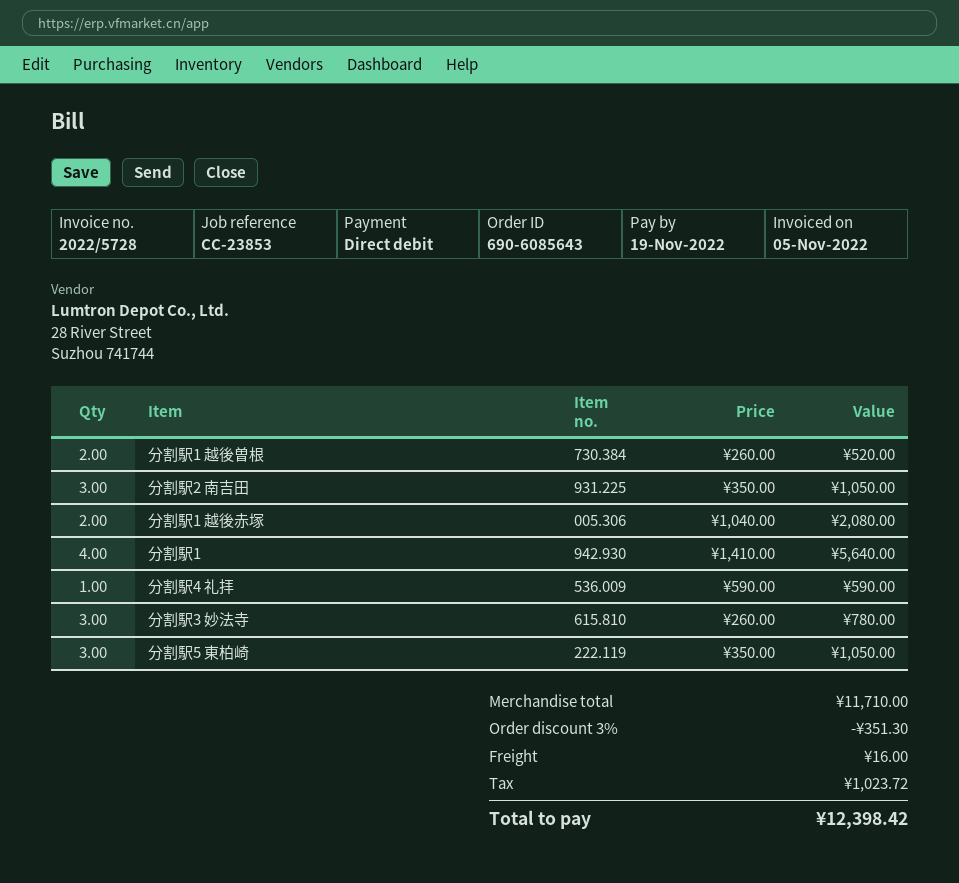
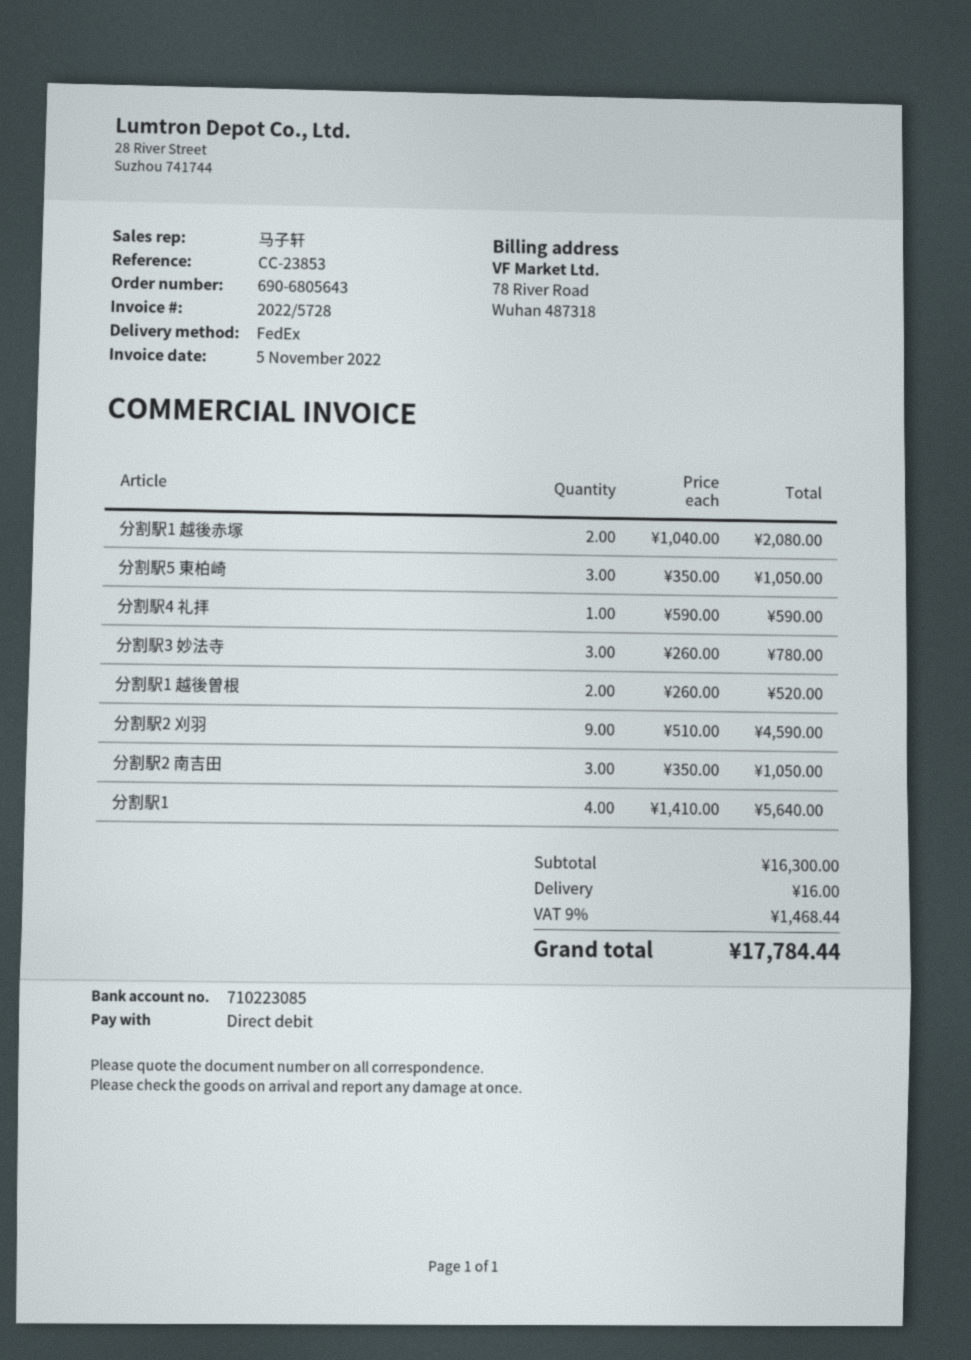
order number: 690-6085643 -> 690-6805643
分割駅2 刈羽: none -> 9 x 510.00 = 4590.00
subtotal: 11710.00 -> 16300.00
discount: 3% = 351.30 -> none
tax: 1023.72 -> 1468.44
total: 12398.42 -> 17784.44

